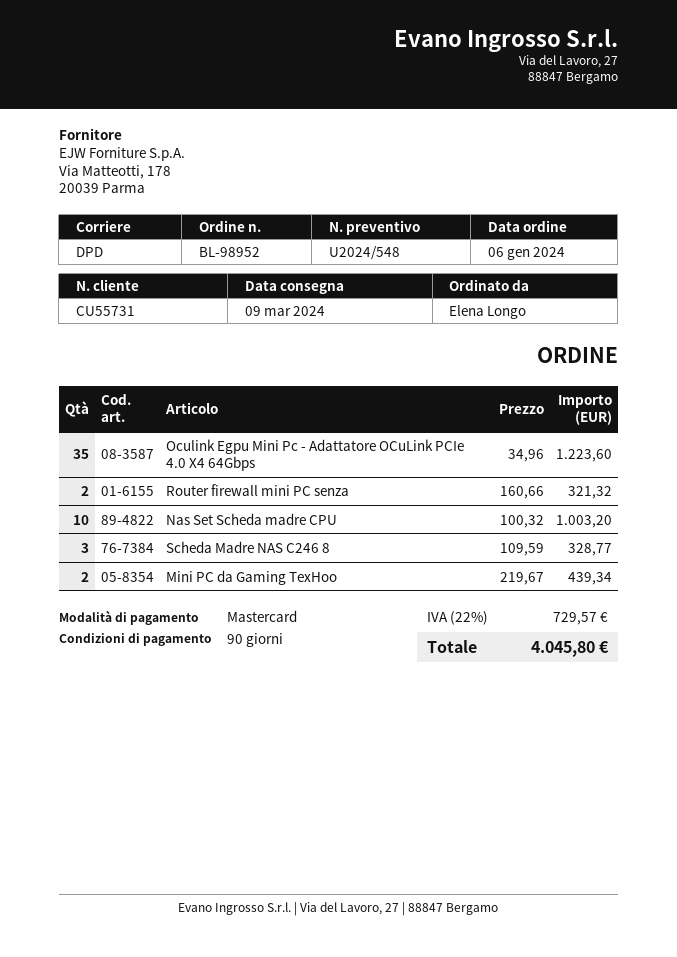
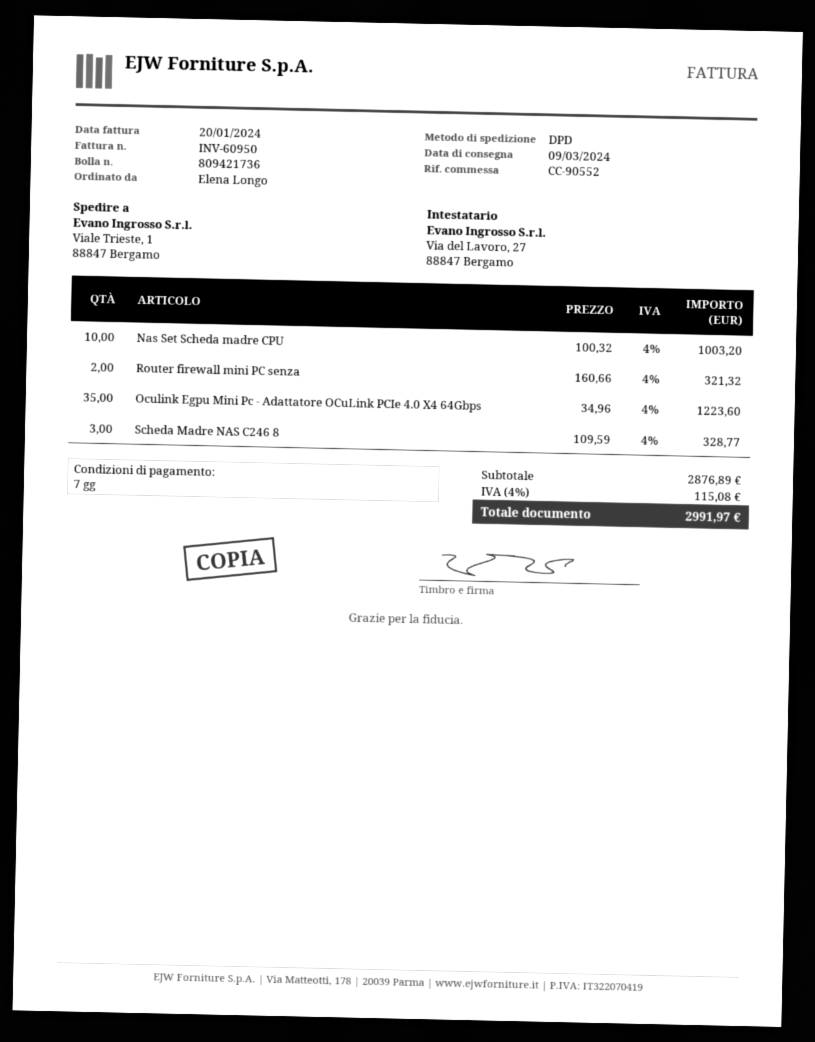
payment terms: 90 days -> 7 days
Mini PC da Gaming TexHoo: 2 x 219.67 = 439.34 -> none
tax: 22% = 729.57 -> 4% = 115.08
total: 4045.80 -> 2991.97

